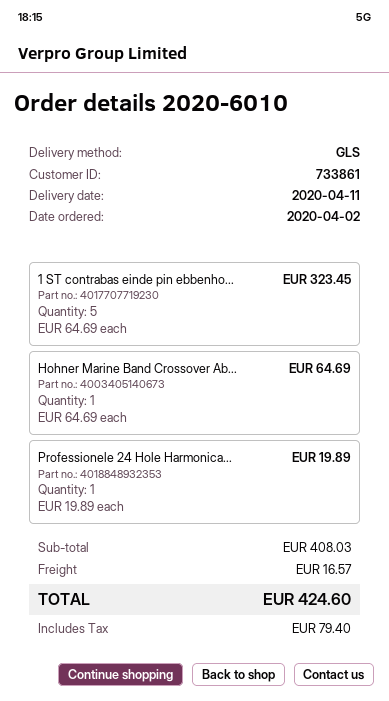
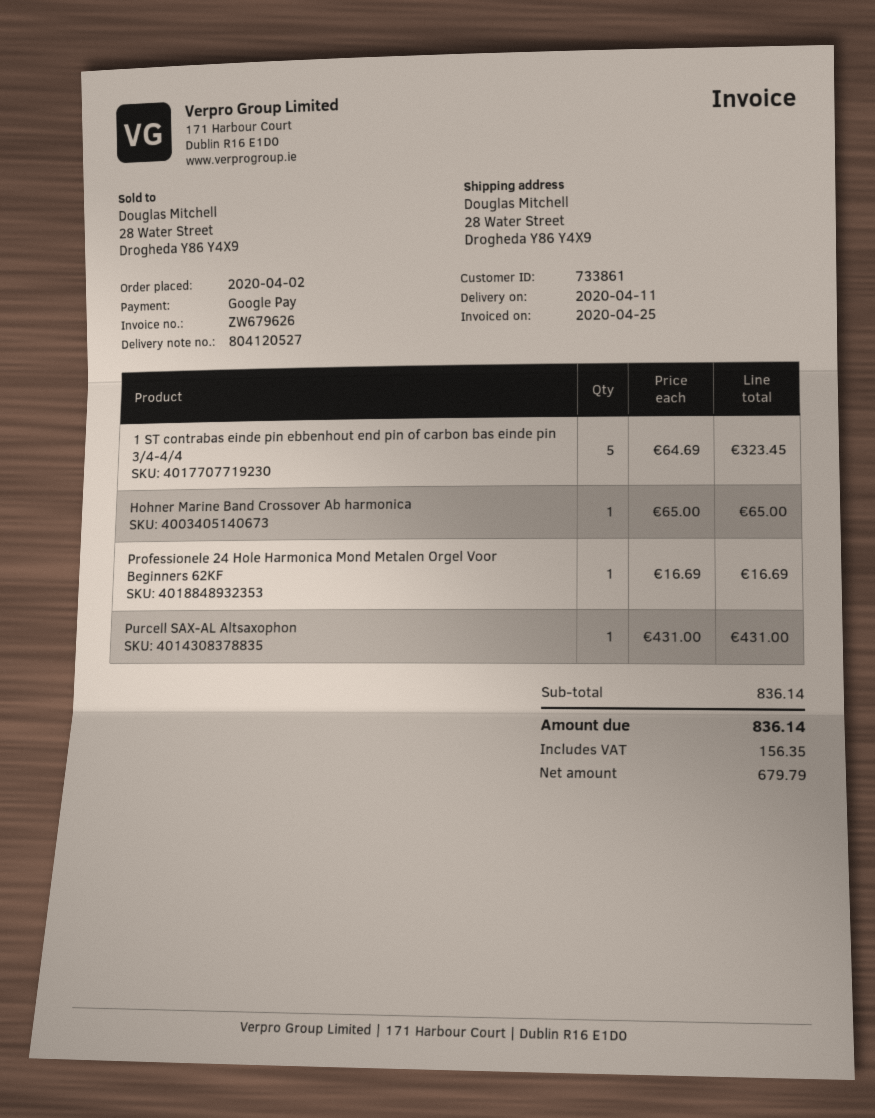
Hohner Marine Band Crossover Ab...: 1 x 64.69 = 64.69 -> 1 x 65.00 = 65.00
Professionele 24 Hole Harmonica...: 1 x 19.89 = 19.89 -> 1 x 16.69 = 16.69
Purcell SAX-AL Altsaxophon: none -> 1 x 431.00 = 431.00
subtotal: 408.03 -> 836.14
shipping: 16.57 -> none
tax: 79.40 -> 156.35
total: 424.60 -> 836.14

